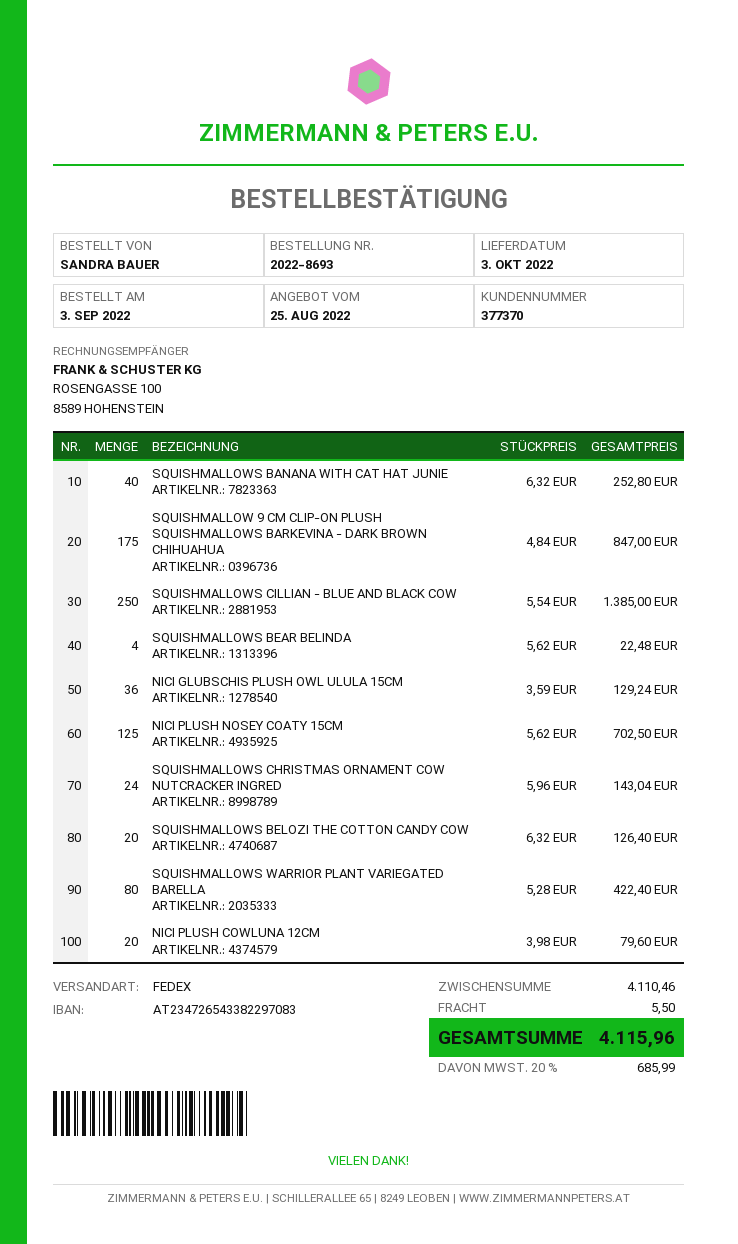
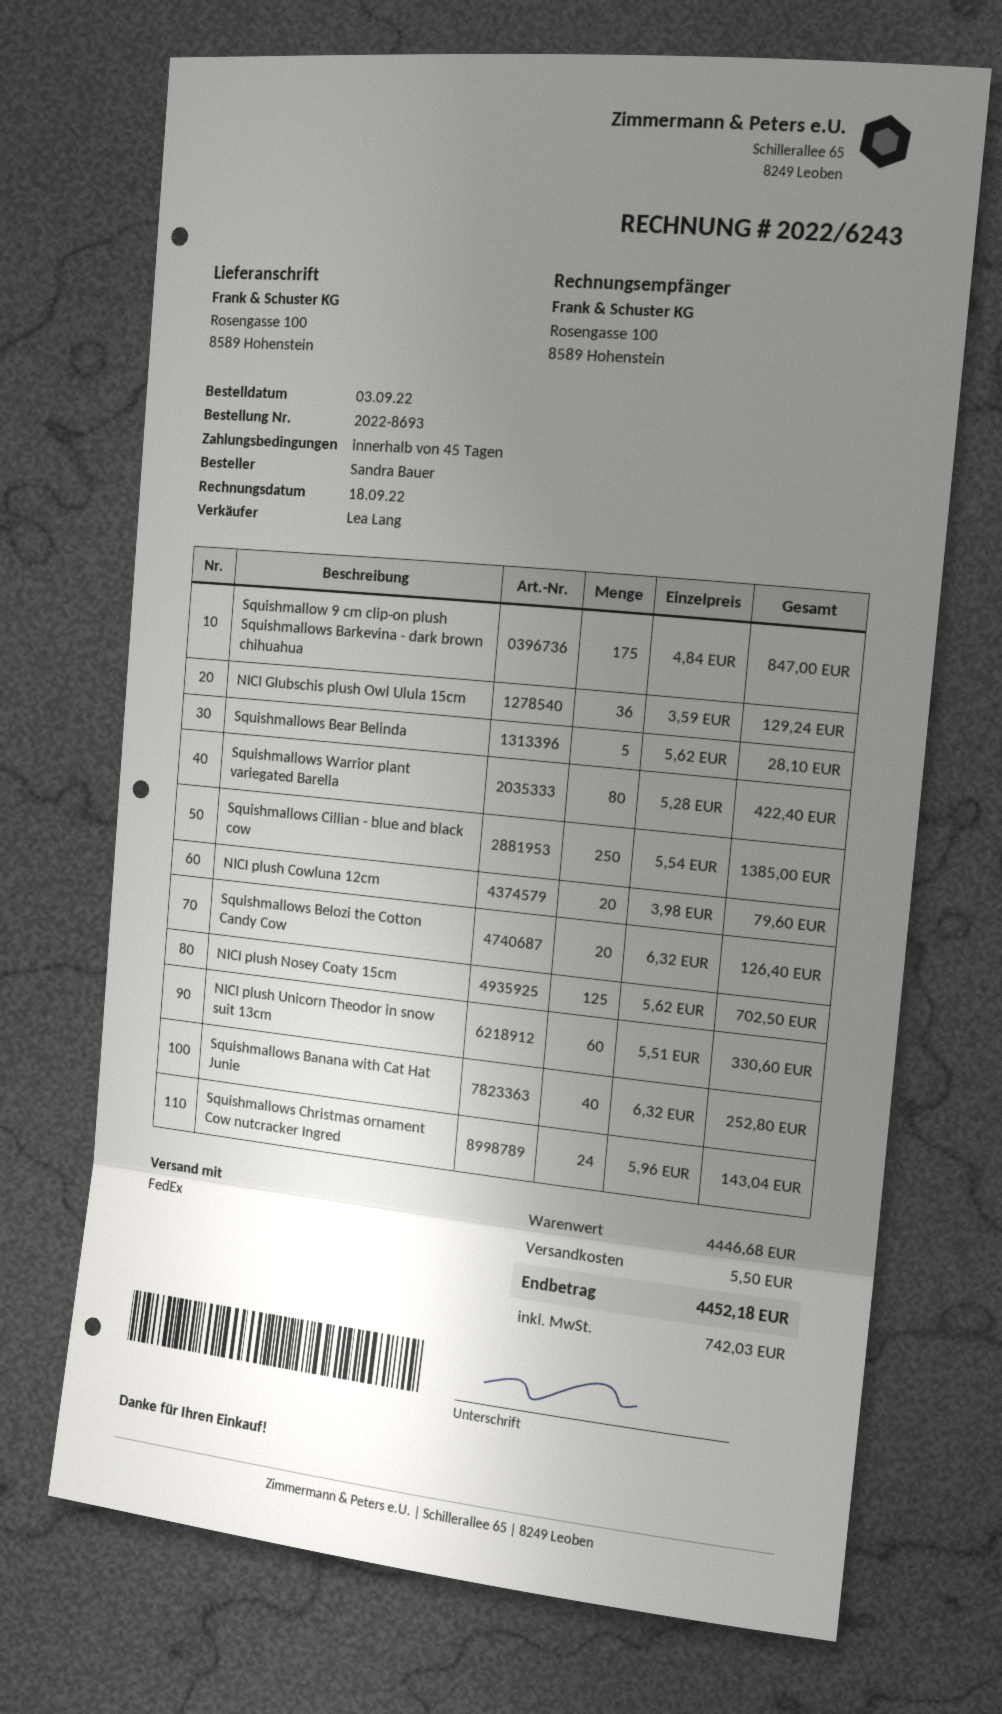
SQUISHMALLOWS BEAR BELINDA: 4 x 5.62 = 22.48 -> 5 x 5.62 = 28.10
NICI plush Unicorn Theodor in snow suit 13cm: none -> 60 x 5.51 = 330.60
subtotal: 4110.46 -> 4446.68
tax: 685.99 -> 742.03
total: 4115.96 -> 4452.18

